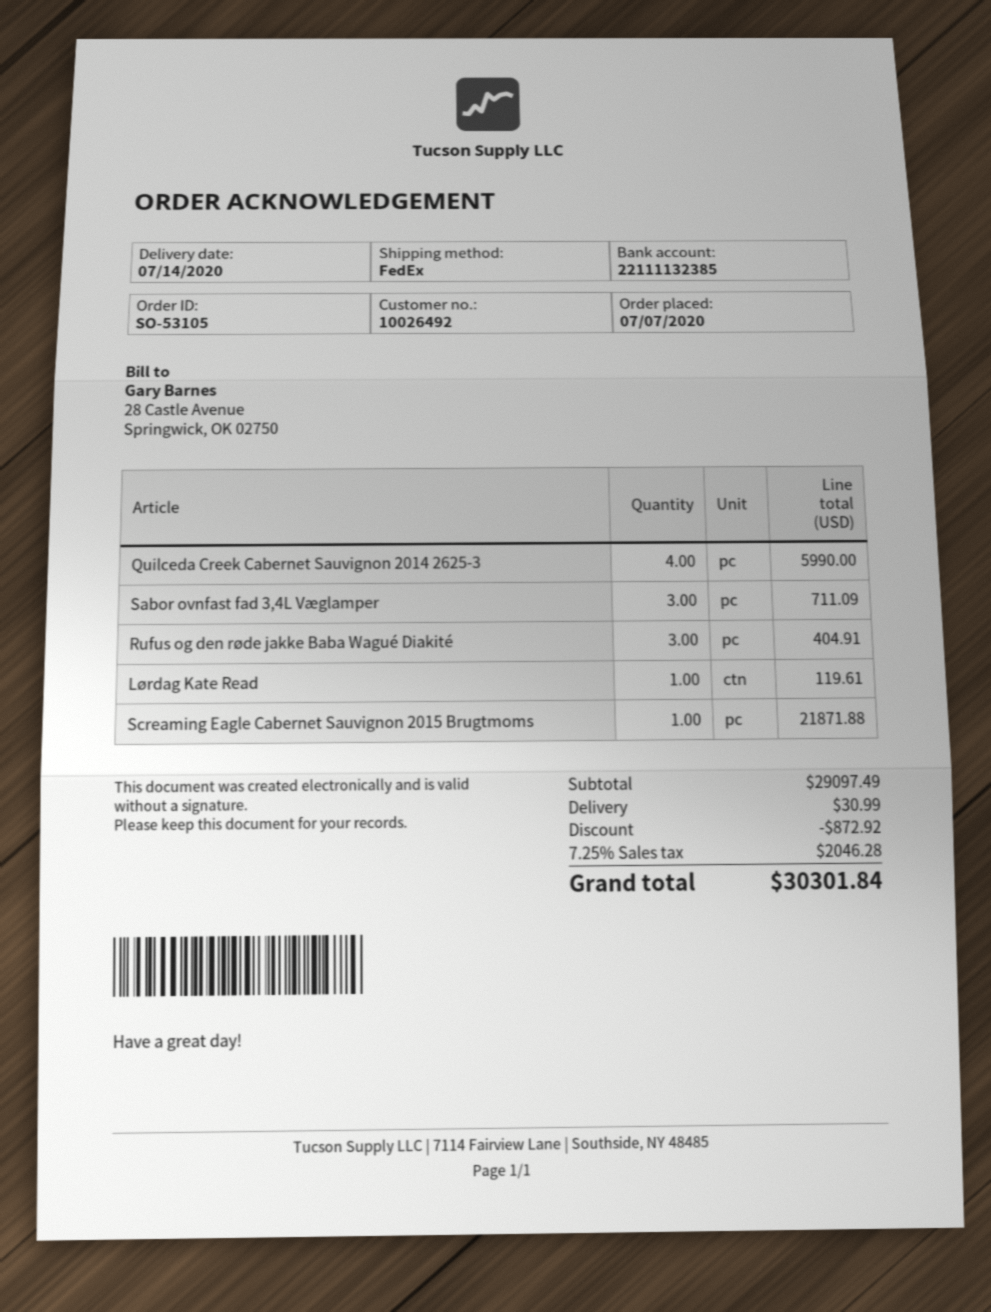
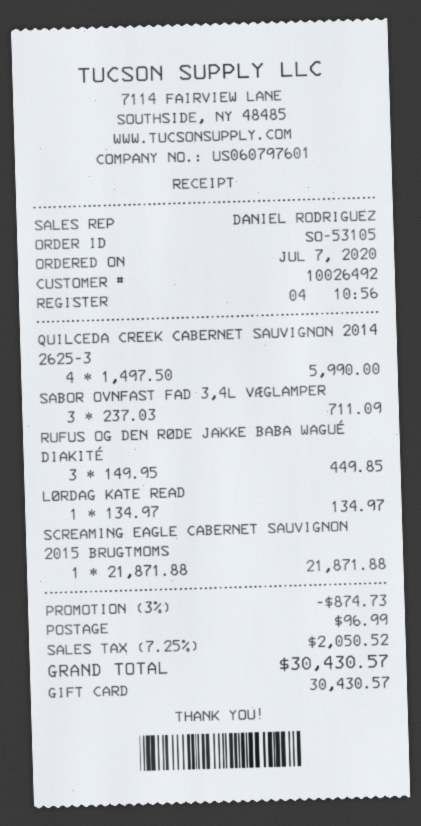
Rufus og den røde jakke Baba Wagué Diakité: 3 for 404.91 -> 3 for 449.85
Lørdag Kate Read: 1 for 119.61 -> 1 for 134.97
discount: 872.92 -> 874.73
shipping: 30.99 -> 96.99
tax: 7.25% = 2046.28 -> 7.25% = 2050.52
total: 30301.84 -> 30430.57

